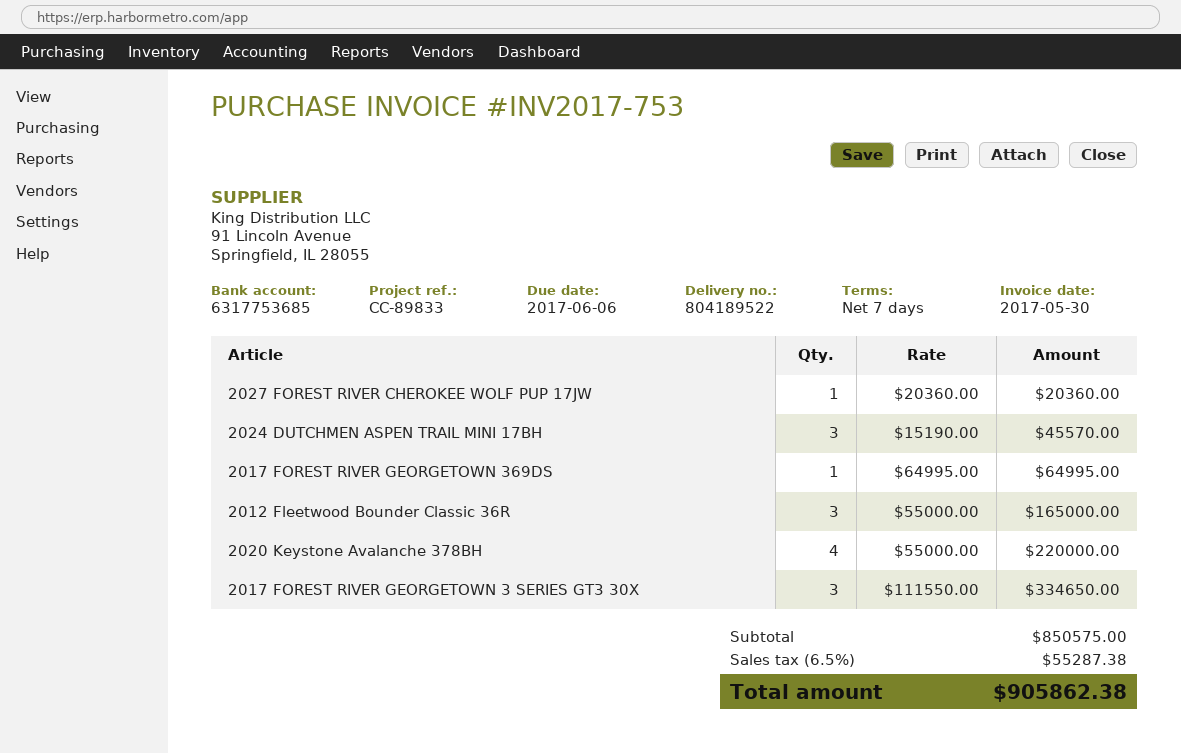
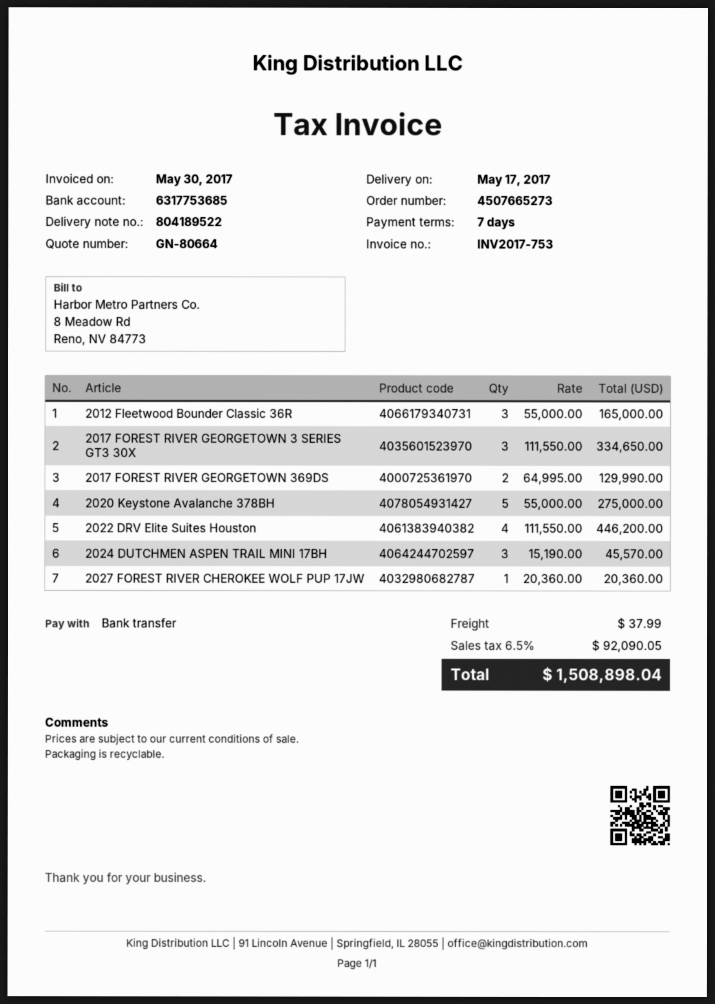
2017 FOREST RIVER GEORGETOWN 369DS: 1 x 64995.00 = 64995.00 -> 2 x 64995.00 = 129990.00
2020 Keystone Avalanche 378BH: 4 x 55000.00 = 220000.00 -> 5 x 55000.00 = 275000.00
2022 DRV Elite Suites Houston: none -> 4 x 111550.00 = 446200.00
shipping: none -> 37.99
tax: 6.5% = 55287.38 -> 6.5% = 92090.05
total: 905862.38 -> 1508898.04

